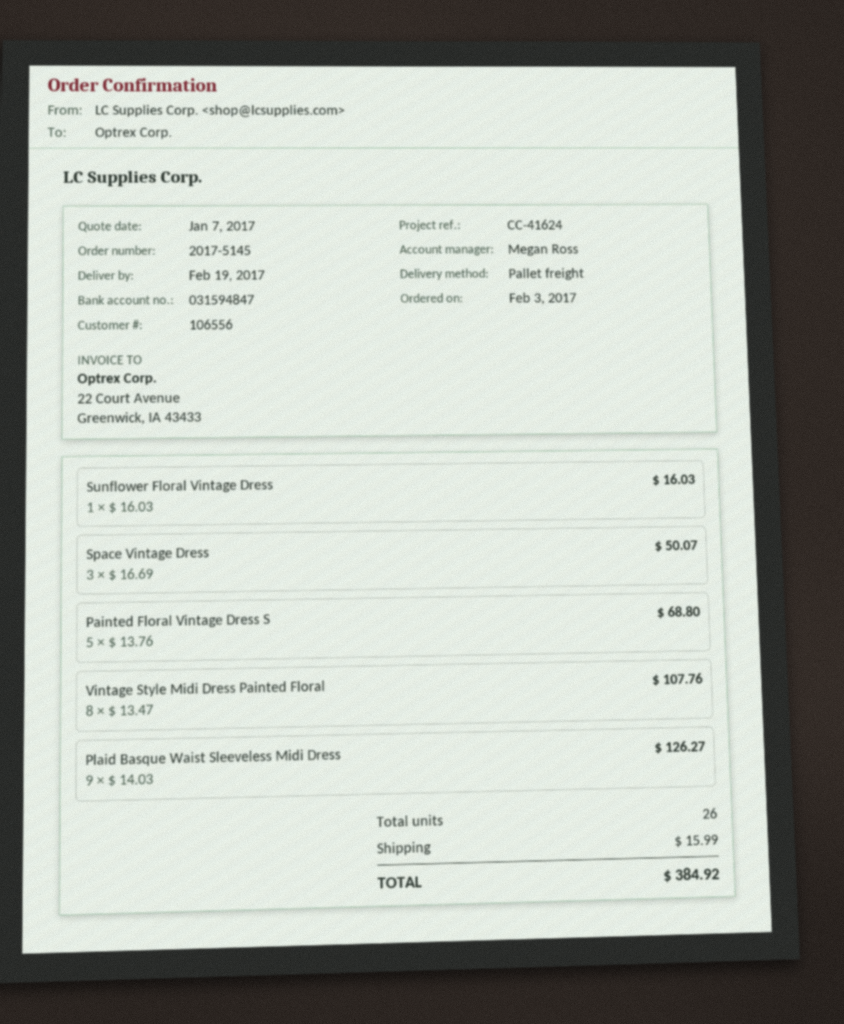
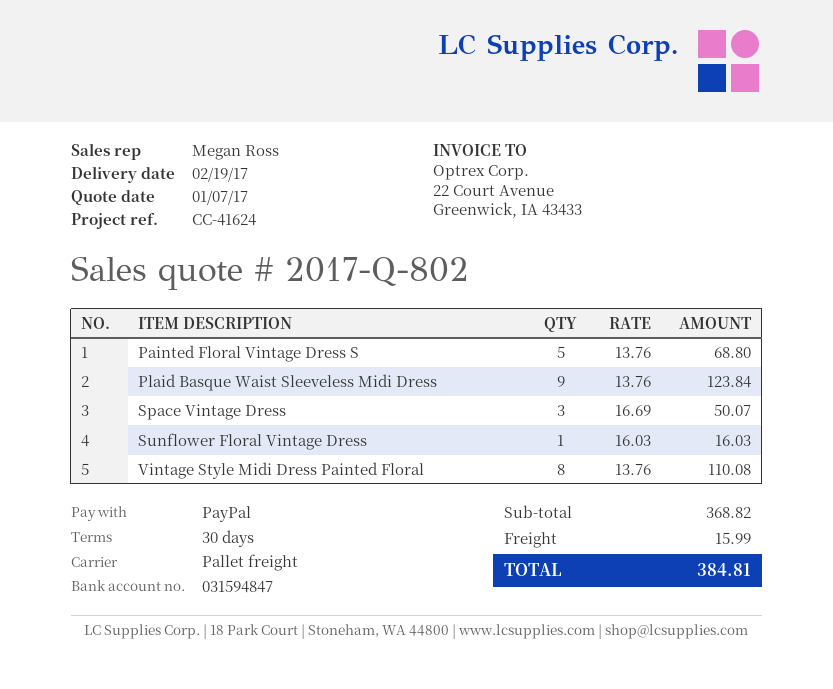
Vintage Style Midi Dress Painted Floral: 8 x 13.47 = 107.76 -> 8 x 13.76 = 110.08
Plaid Basque Waist Sleeveless Midi Dress: 9 x 14.03 = 126.27 -> 9 x 13.76 = 123.84
total: 384.92 -> 384.81

